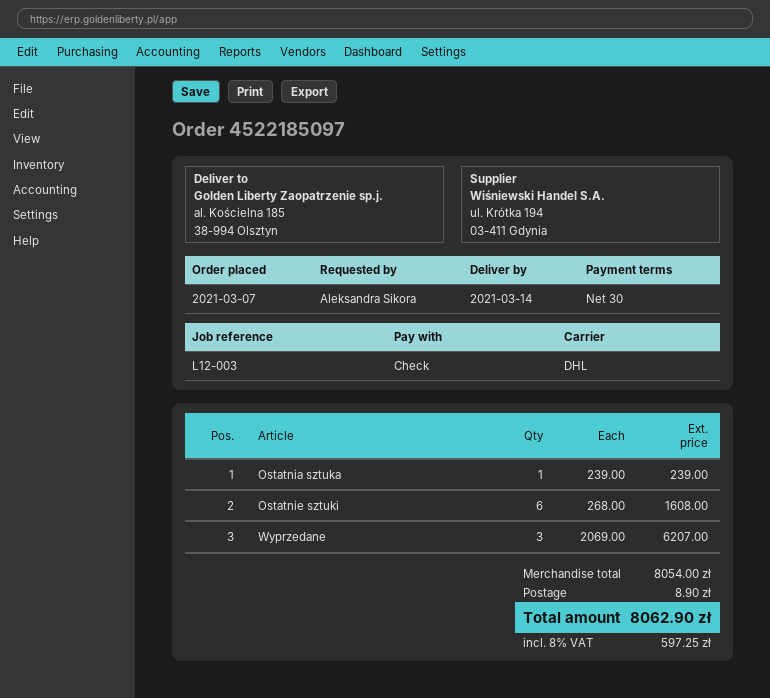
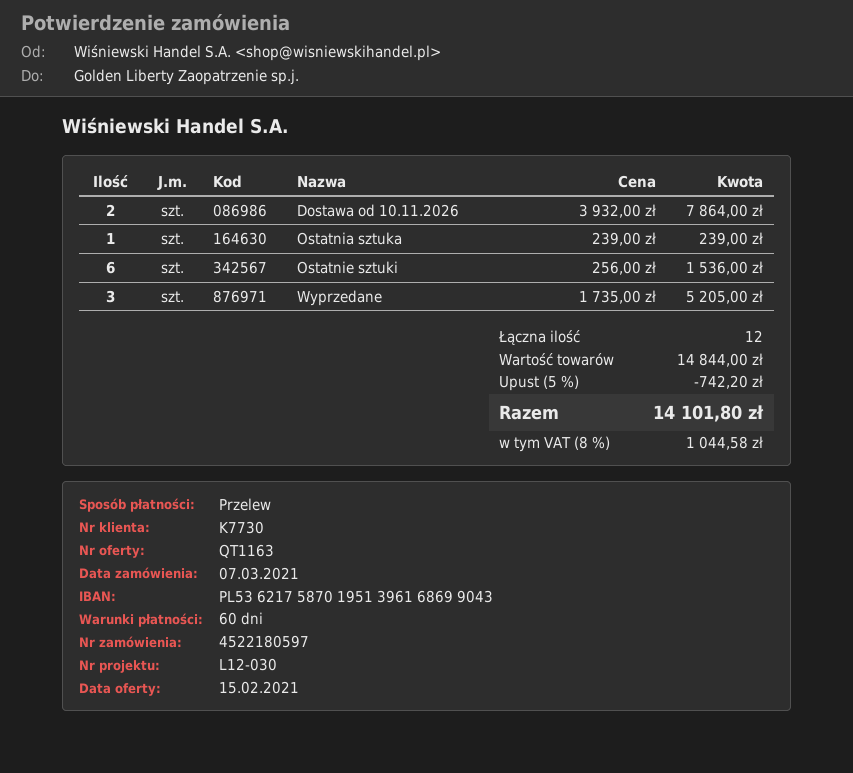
order number: 4522185097 -> 4522180597
payment terms: 30 days -> 60 days
reference: L12-003 -> L12-030
payment method: cheque -> bank transfer
Ostatnie sztuki: 6 x 268.00 = 1608.00 -> 6 x 256.00 = 1536.00
Wyprzedane: 3 x 2069.00 = 6207.00 -> 3 x 1735.00 = 5205.00
Dostawa od 10.11.2026: none -> 2 x 3932.00 = 7864.00
subtotal: 8054.00 -> 14844.00
discount: none -> 5% = 742.20
shipping: 8.90 -> none
tax: 8% = 597.25 -> 8% = 1044.58
total: 8062.90 -> 14101.80

